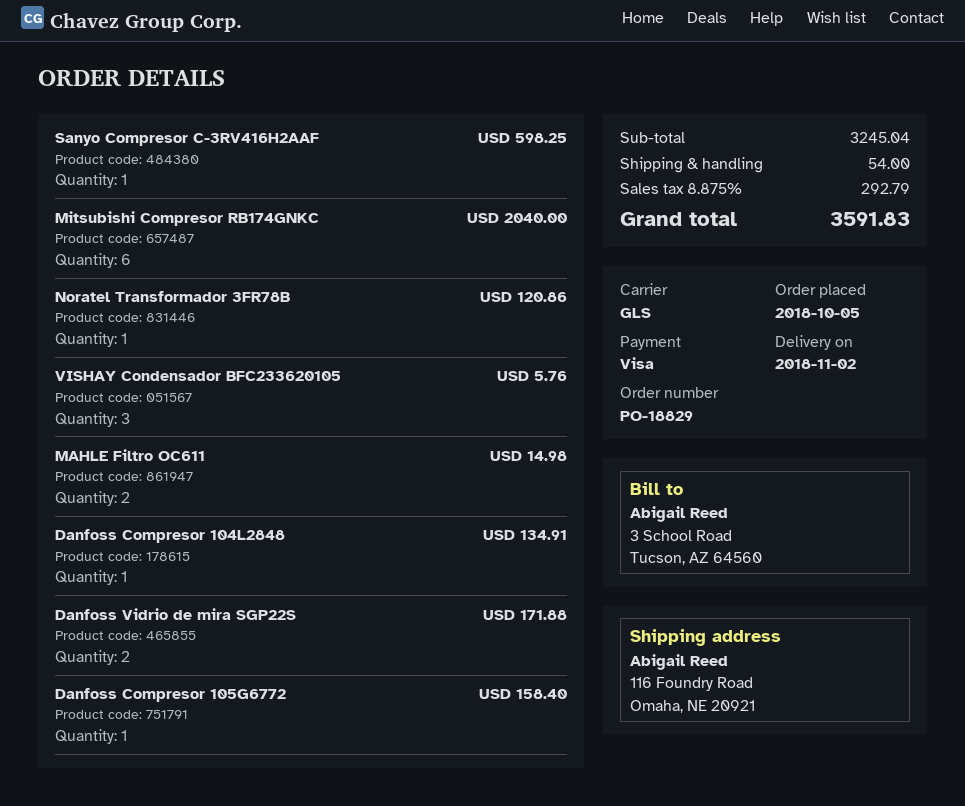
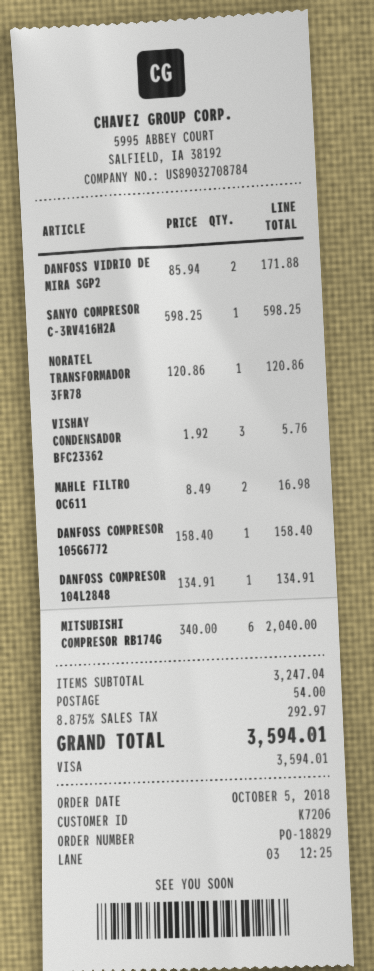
MAHLE Filtro OC611: 2 for 14.98 -> 2 for 16.98
subtotal: 3245.04 -> 3247.04
tax: 8.875% = 292.79 -> 8.875% = 292.97
total: 3591.83 -> 3594.01

